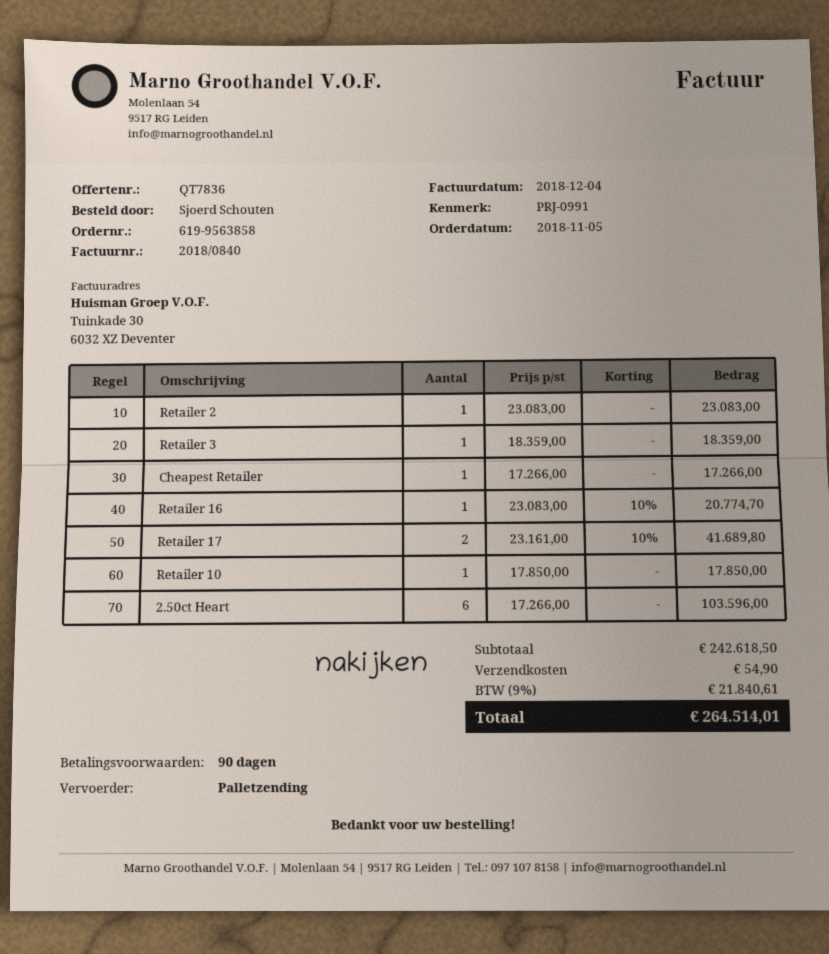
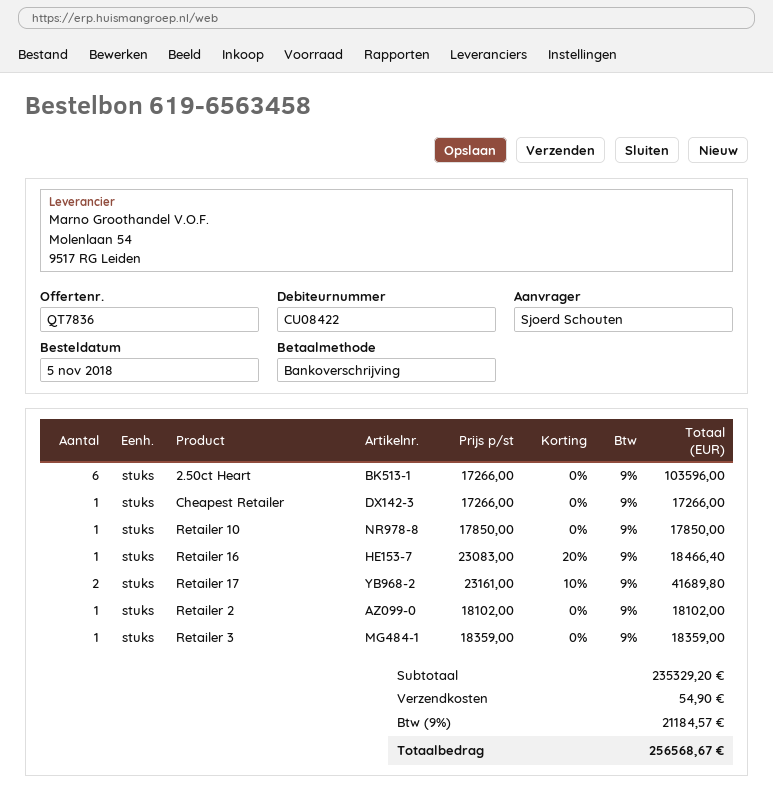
order number: 619-9563858 -> 619-6563458
Retailer 2: 1 x 23083.00 = 23083.00 -> 1 x 18102.00 = 18102.00
Retailer 16: 1 x 23083.00 - 10% = 20774.70 -> 1 x 23083.00 - 20% = 18466.40
subtotal: 242618.50 -> 235329.20
tax: 9% = 21840.61 -> 9% = 21184.57
total: 264514.01 -> 256568.67

